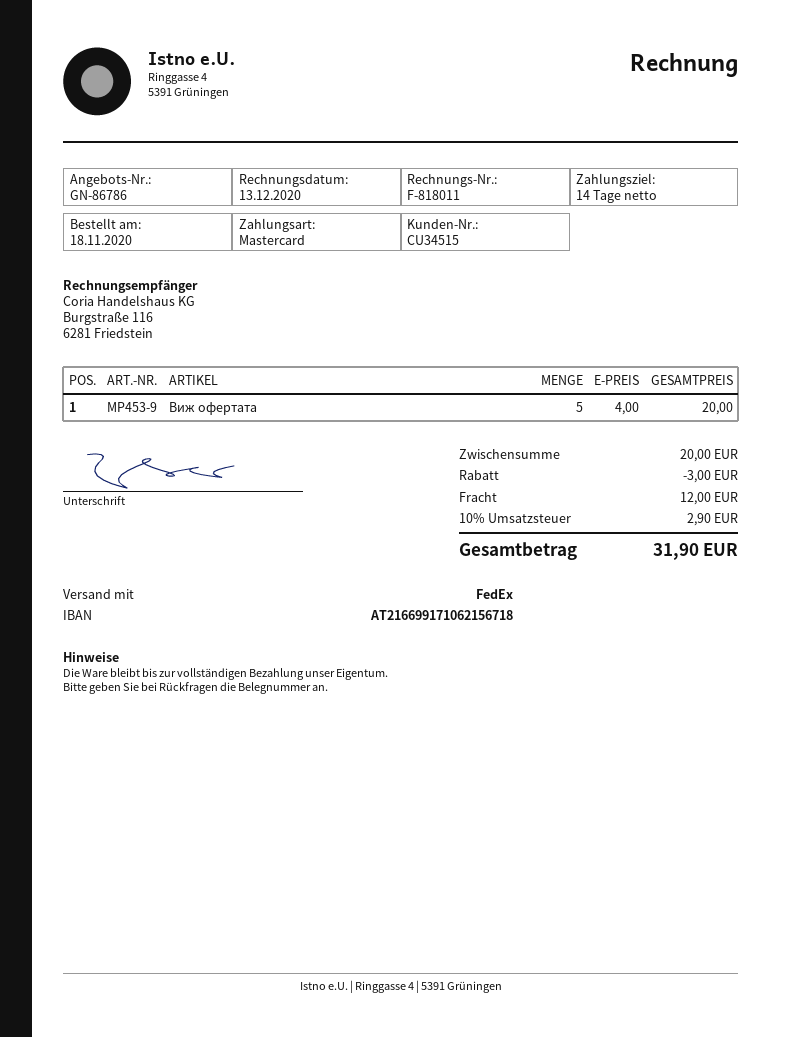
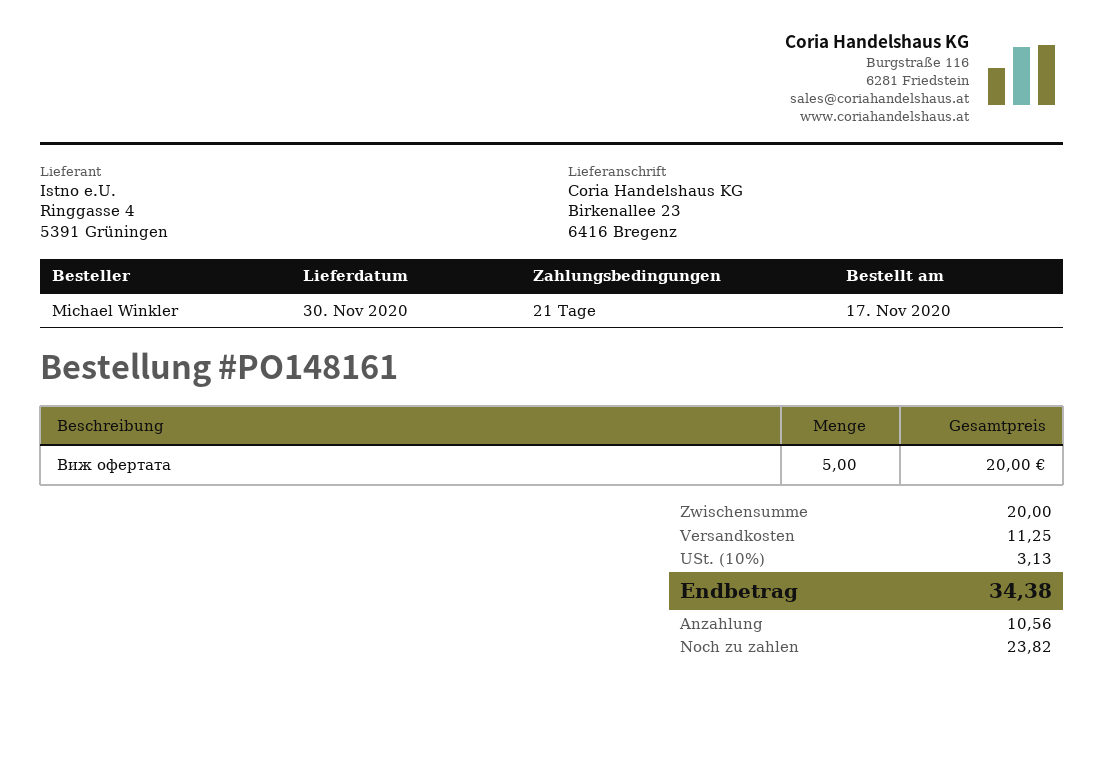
order date: 2020-11-18 -> 2020-11-17
payment terms: 14 days -> 21 days
discount: 3.00 -> none
shipping: 12.00 -> 11.25
tax: 10% = 2.90 -> 10% = 3.13
total: 31.90 -> 34.38

